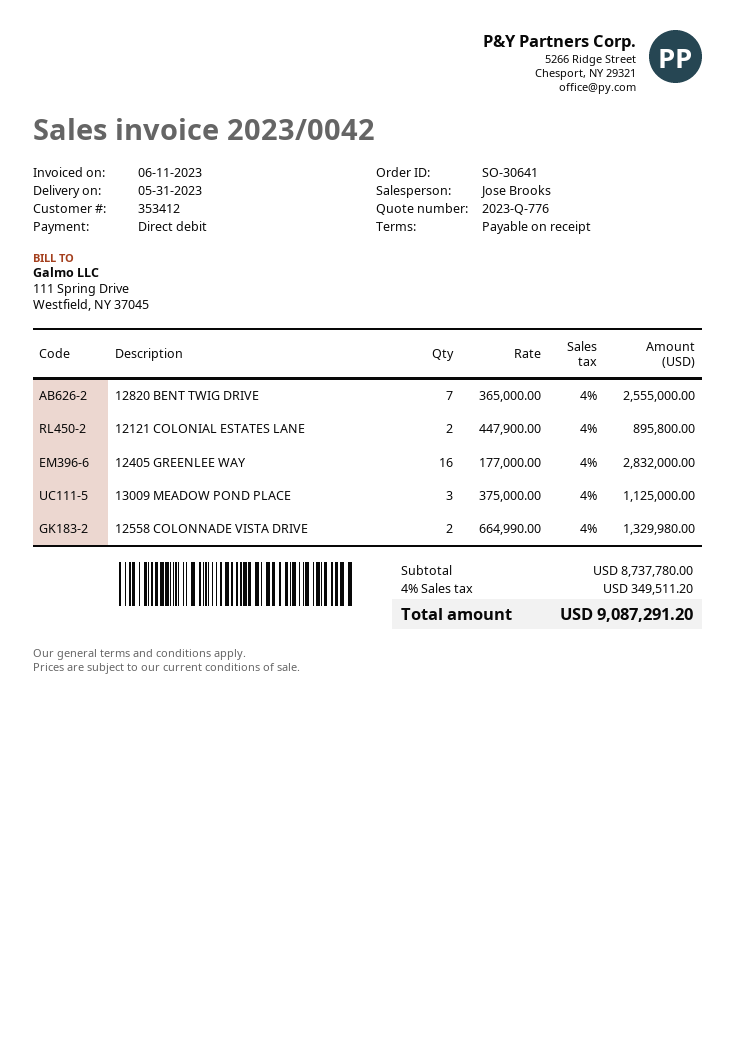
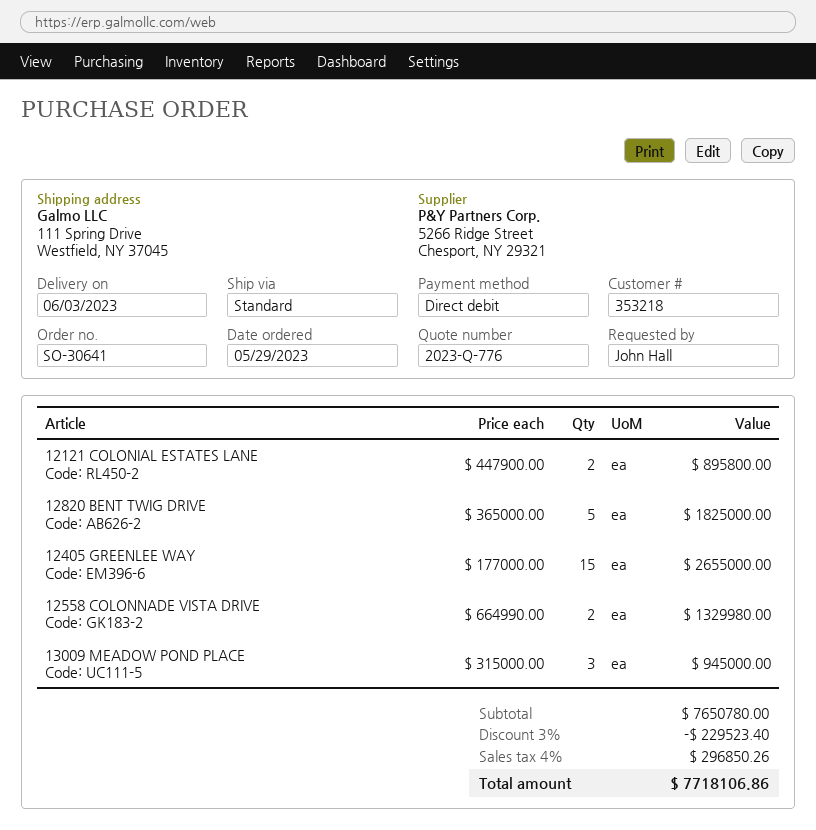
delivery date: 2023-05-31 -> 2023-06-03
customer number: 353412 -> 353218
12820 BENT TWIG DRIVE: 7 x 365000.00 = 2555000.00 -> 5 x 365000.00 = 1825000.00
12405 GREENLEE WAY: 16 x 177000.00 = 2832000.00 -> 15 x 177000.00 = 2655000.00
13009 MEADOW POND PLACE: 3 x 375000.00 = 1125000.00 -> 3 x 315000.00 = 945000.00
subtotal: 8737780.00 -> 7650780.00
discount: none -> 3% = 229523.40
tax: 4% = 349511.20 -> 4% = 296850.26
total: 9087291.20 -> 7718106.86

